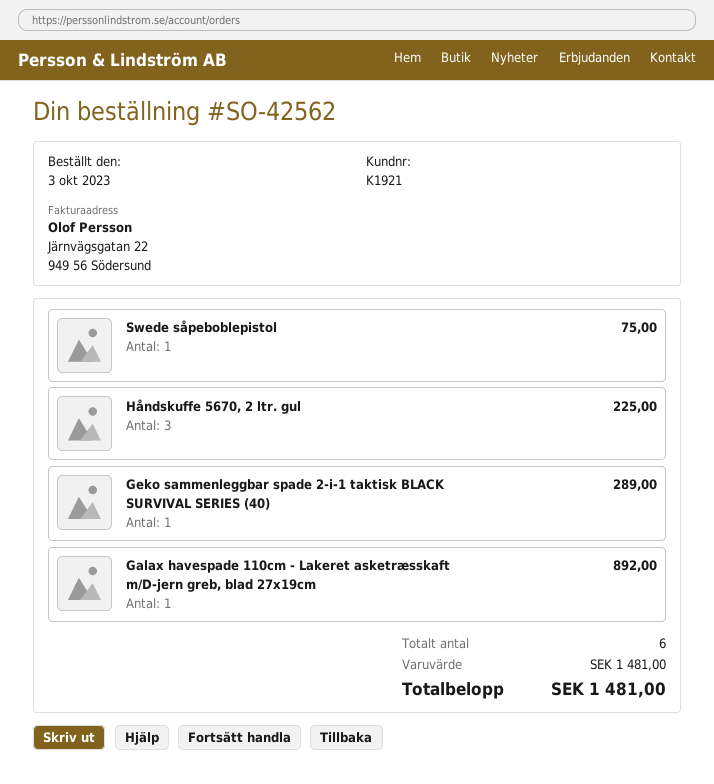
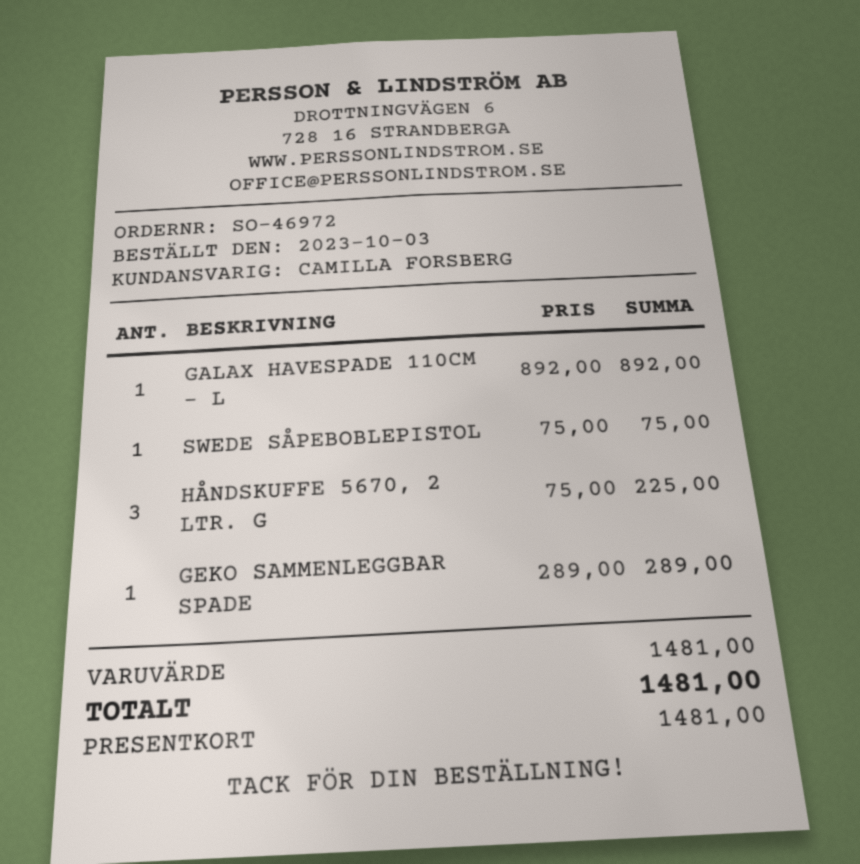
order number: SO-42562 -> SO-46972

